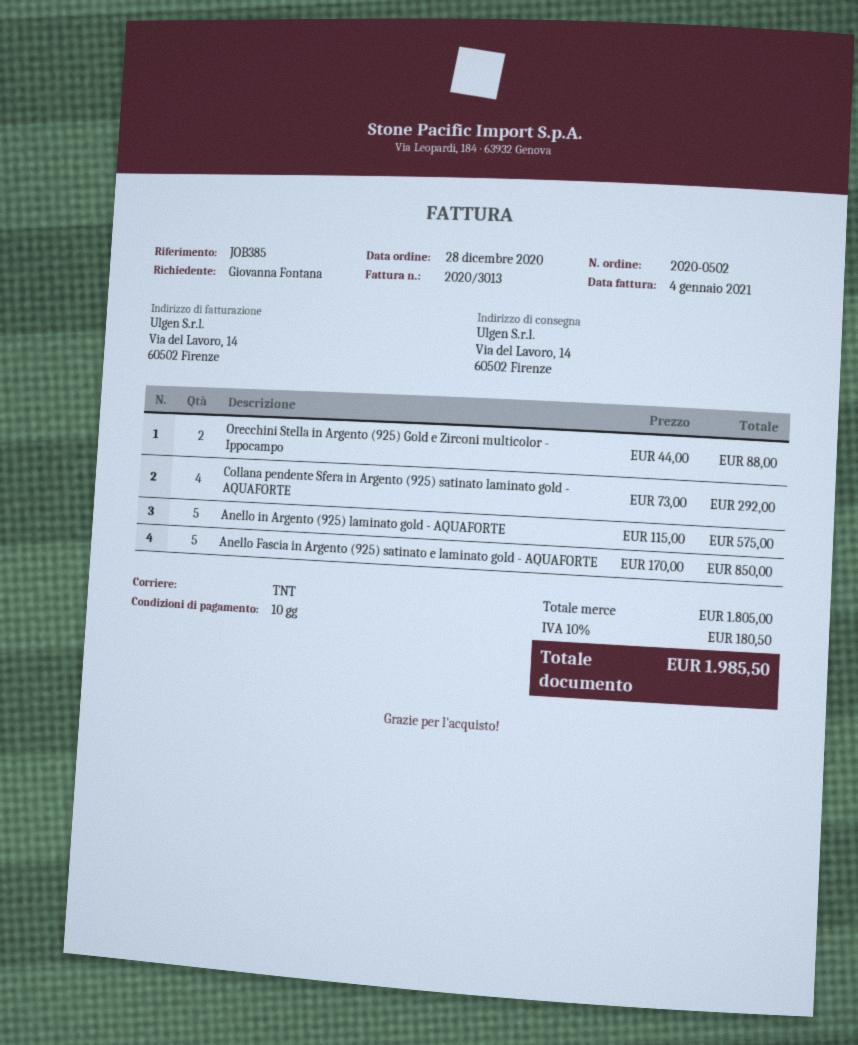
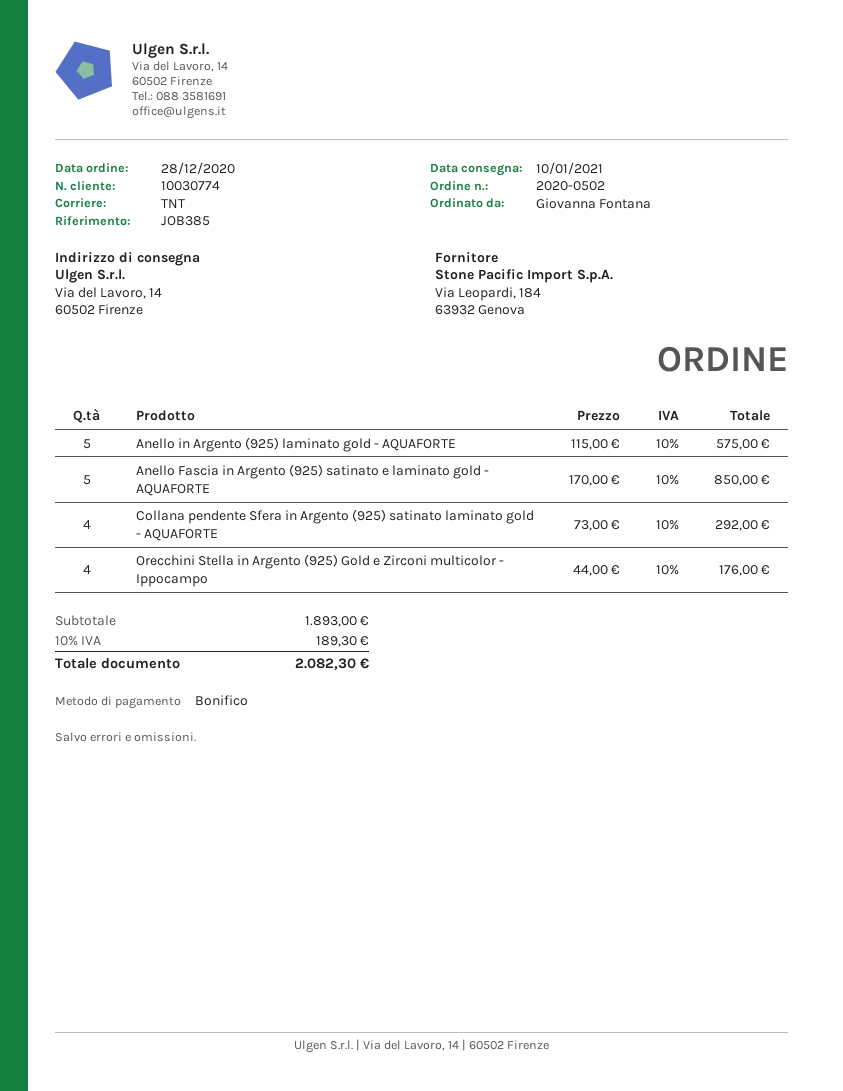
Orecchini Stella in Argento (925) Gold e Zirconi multicolor - Ippocampo: 2 x 44.00 = 88.00 -> 4 x 44.00 = 176.00
subtotal: 1805.00 -> 1893.00
tax: 10% = 180.50 -> 10% = 189.30
total: 1985.50 -> 2082.30

